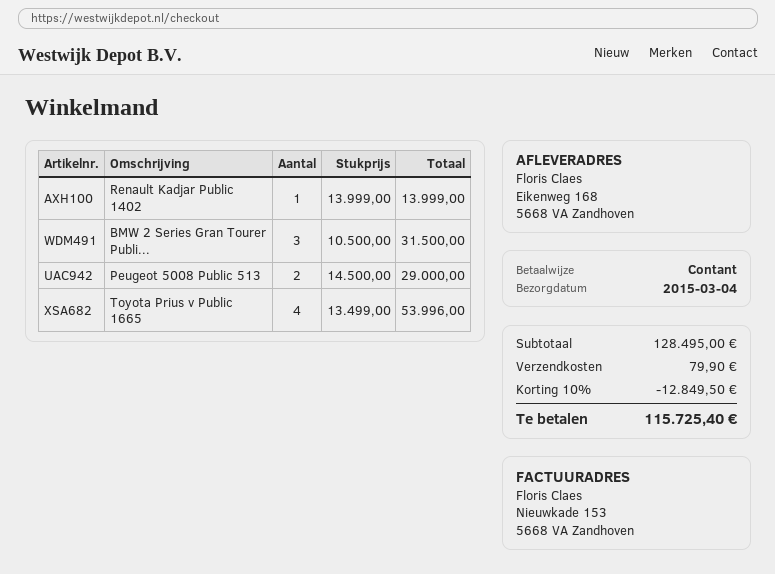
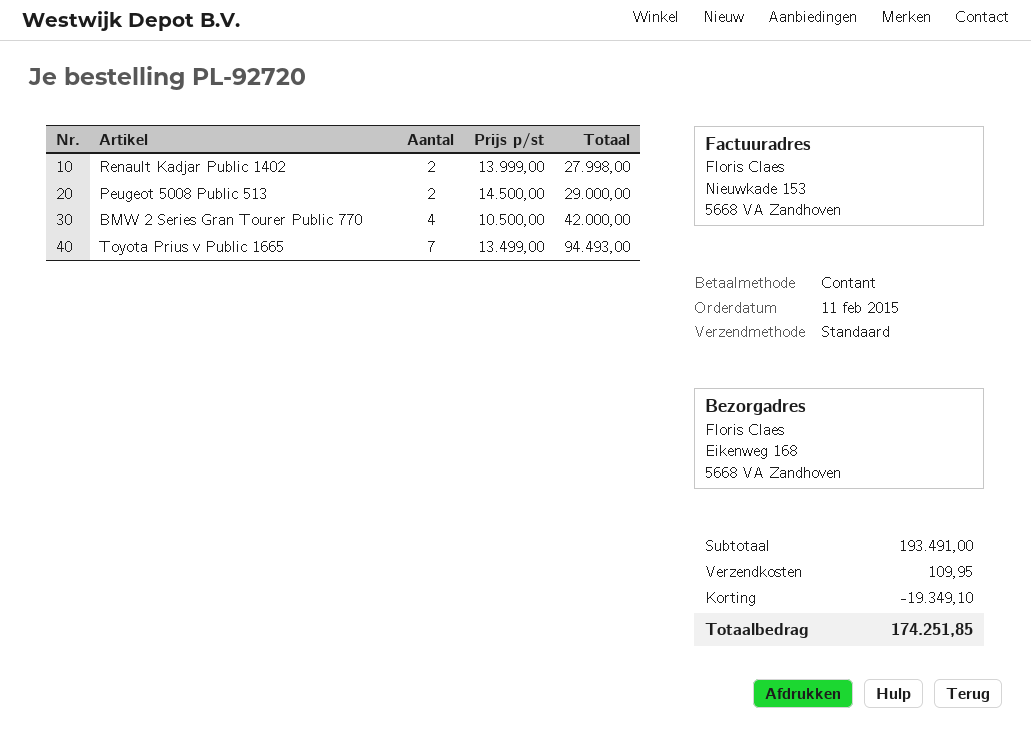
Renault Kadjar Public 1402: 1 x 13999.00 = 13999.00 -> 2 x 13999.00 = 27998.00
BMW 2 Series Gran Tourer Publi...: 3 x 10500.00 = 31500.00 -> 4 x 10500.00 = 42000.00
Toyota Prius v Public 1665: 4 x 13499.00 = 53996.00 -> 7 x 13499.00 = 94493.00
subtotal: 128495.00 -> 193491.00
discount: 12849.50 -> 19349.10
shipping: 79.90 -> 109.95
total: 115725.40 -> 174251.85

